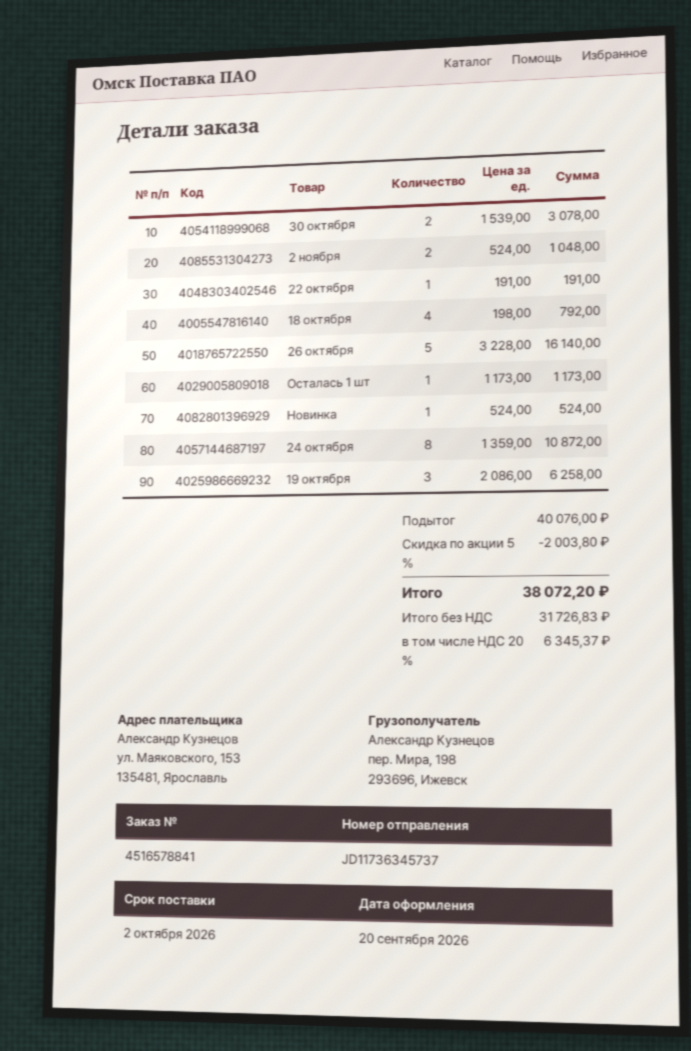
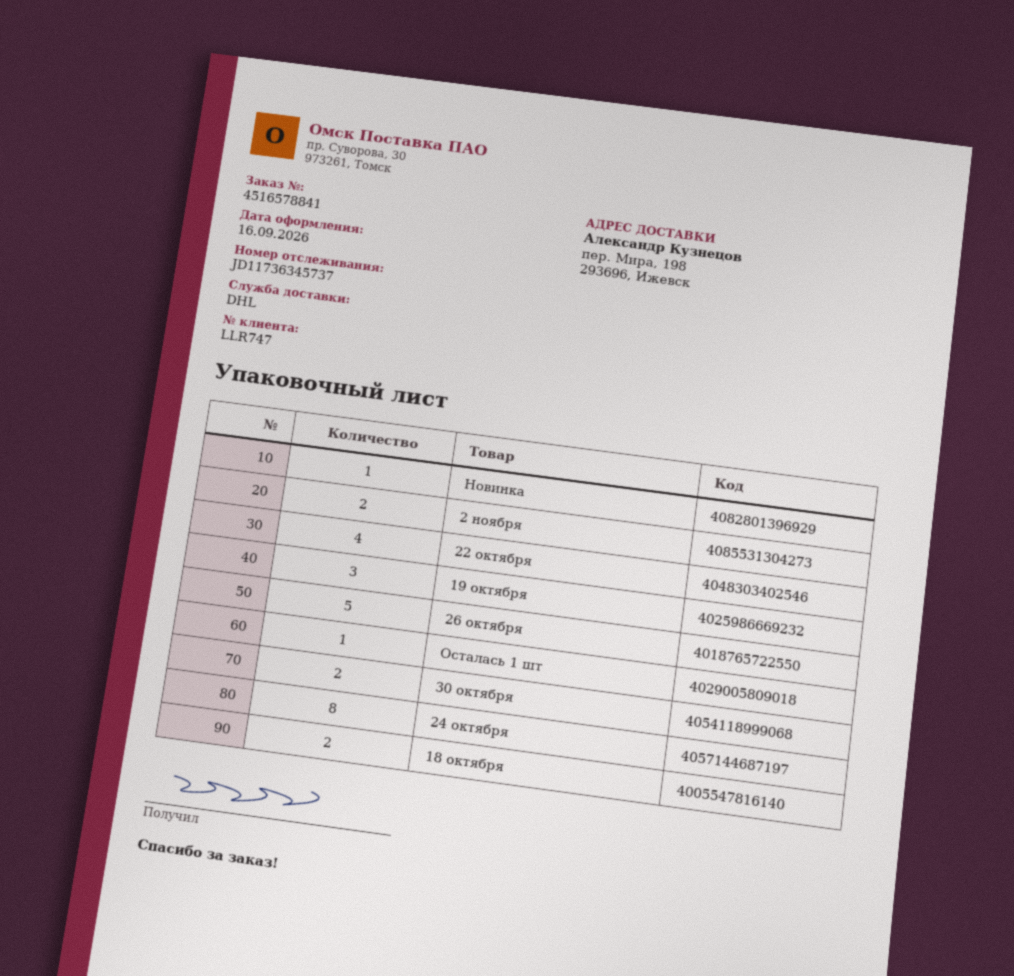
order date: 2026-09-20 -> 2026-09-16
22 октября: 1 -> 4
18 октября: 4 -> 2

